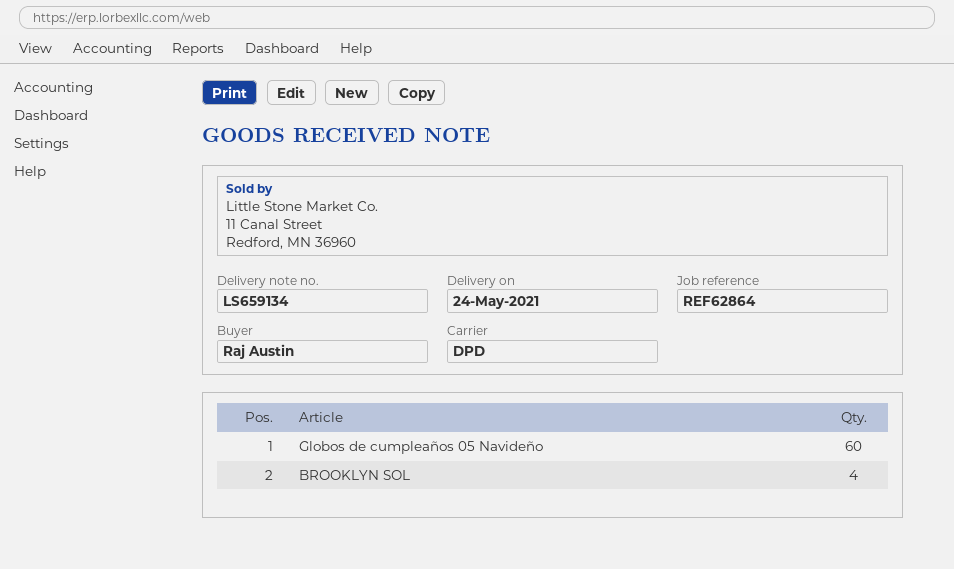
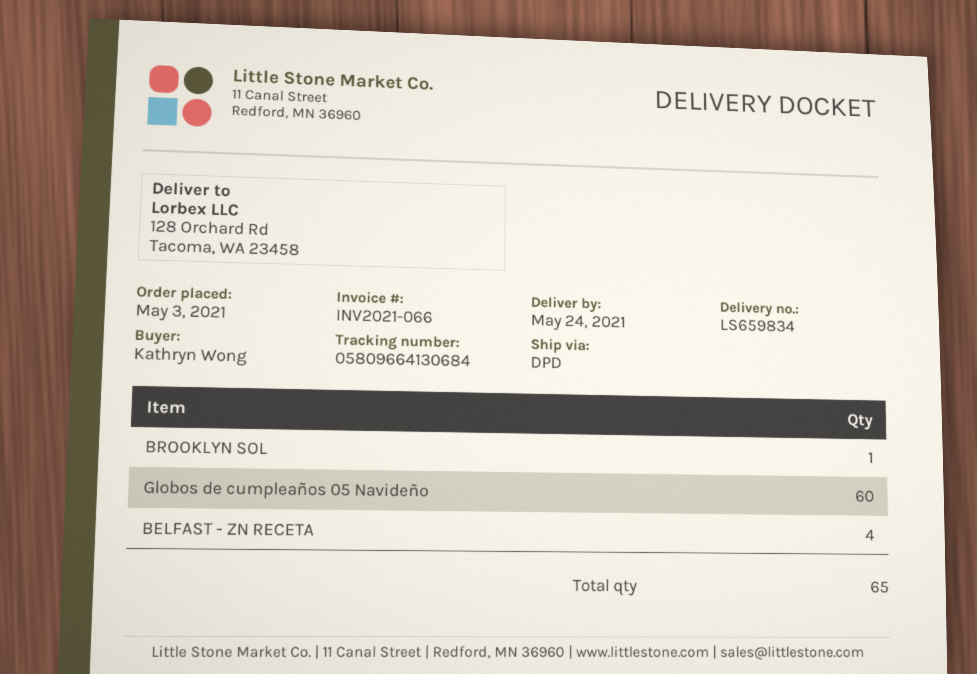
delivery note number: LS659134 -> LS659834
ordered by: Raj Austin -> Kathryn Wong
BROOKLYN SOL: 4 -> 1
BELFAST - ZN RECETA: none -> 4

